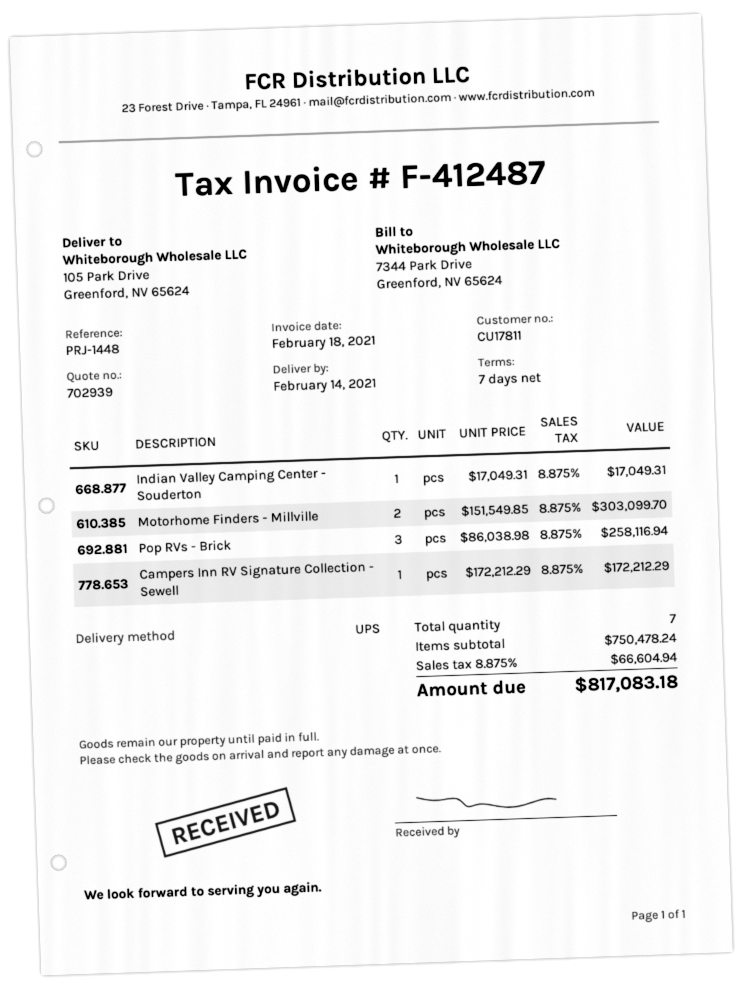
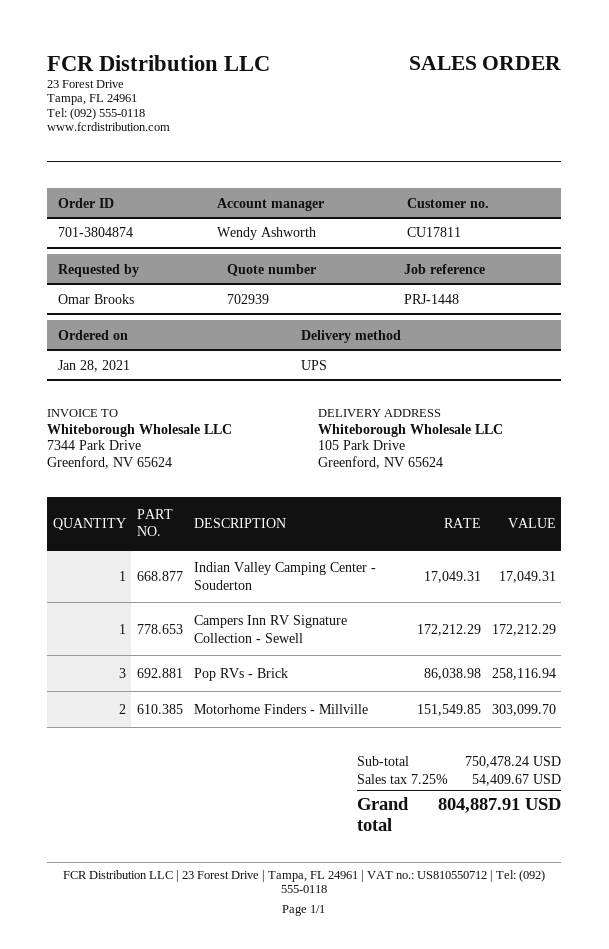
tax: 8.875% = 66604.94 -> 7.25% = 54409.67
total: 817083.18 -> 804887.91

